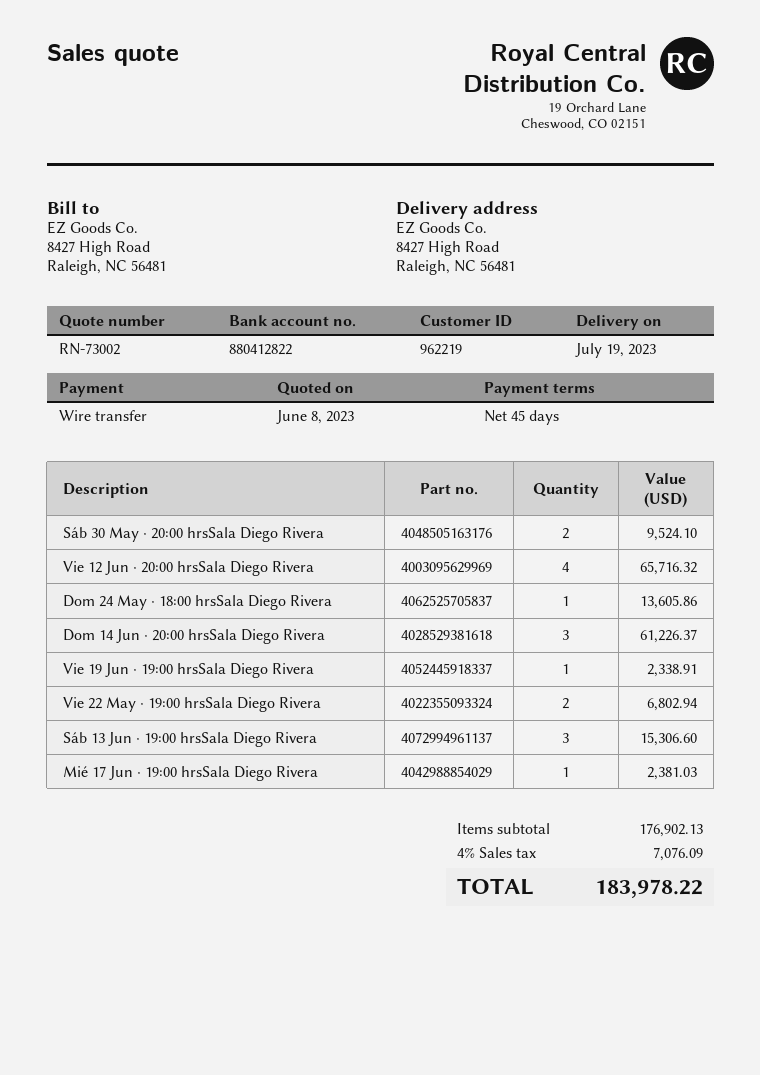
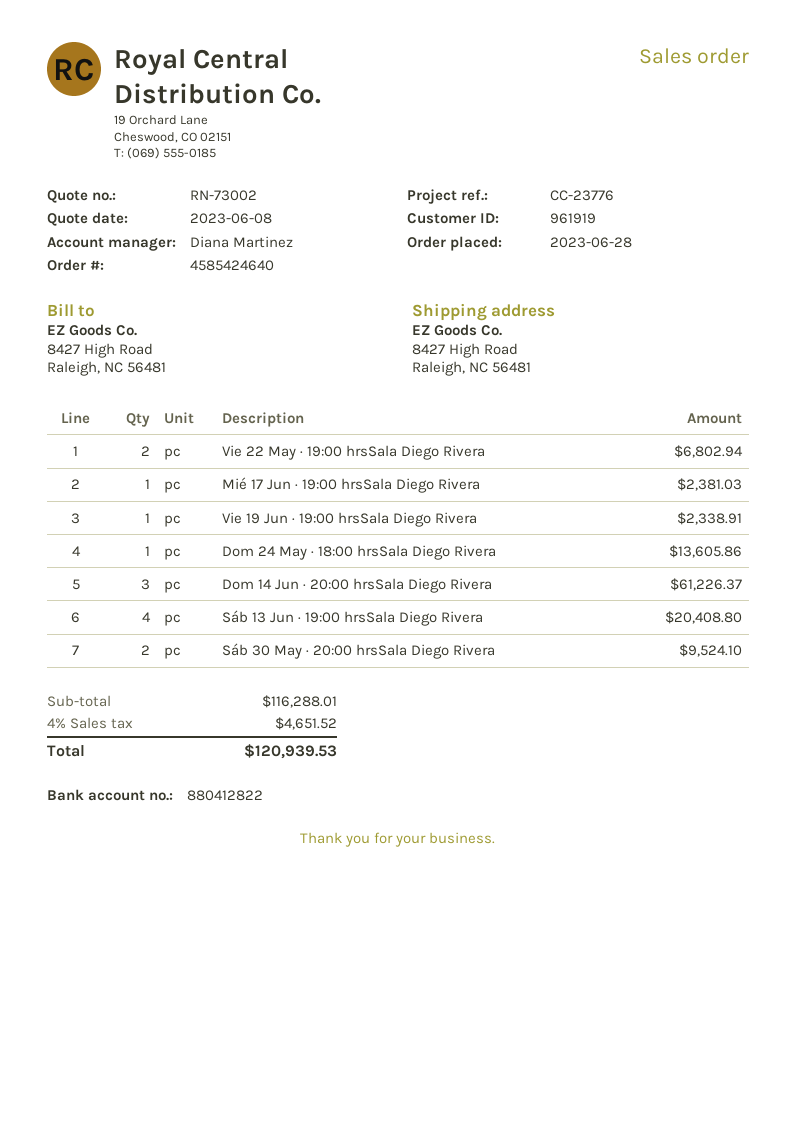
customer number: 962219 -> 961919
Vie 12 Jun · 20:00 hrsSala Diego Rivera: 4 for 65716.32 -> none
Sáb 13 Jun · 19:00 hrsSala Diego Rivera: 3 for 15306.60 -> 4 for 20408.80
subtotal: 176902.13 -> 116288.01
tax: 4% = 7076.09 -> 4% = 4651.52
total: 183978.22 -> 120939.53

